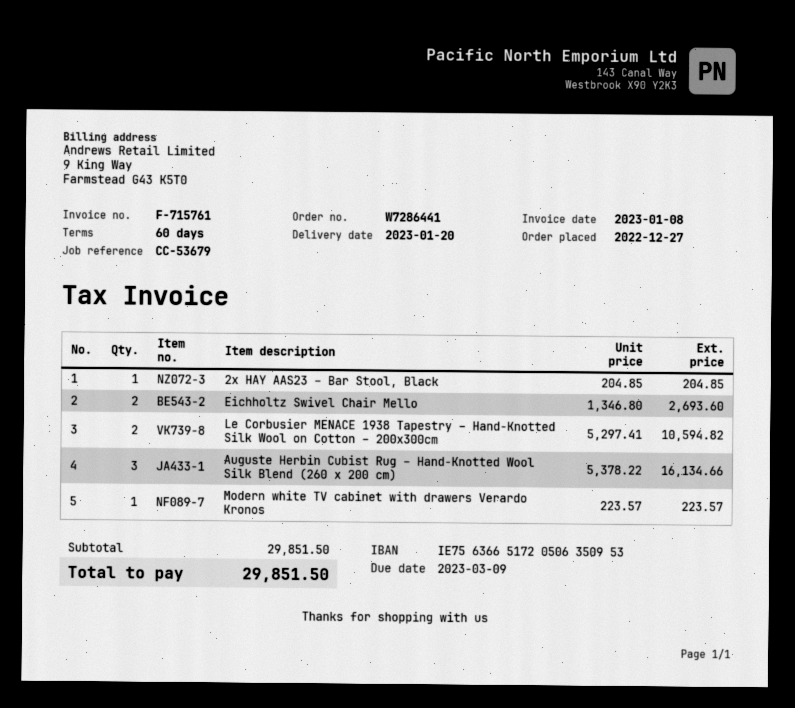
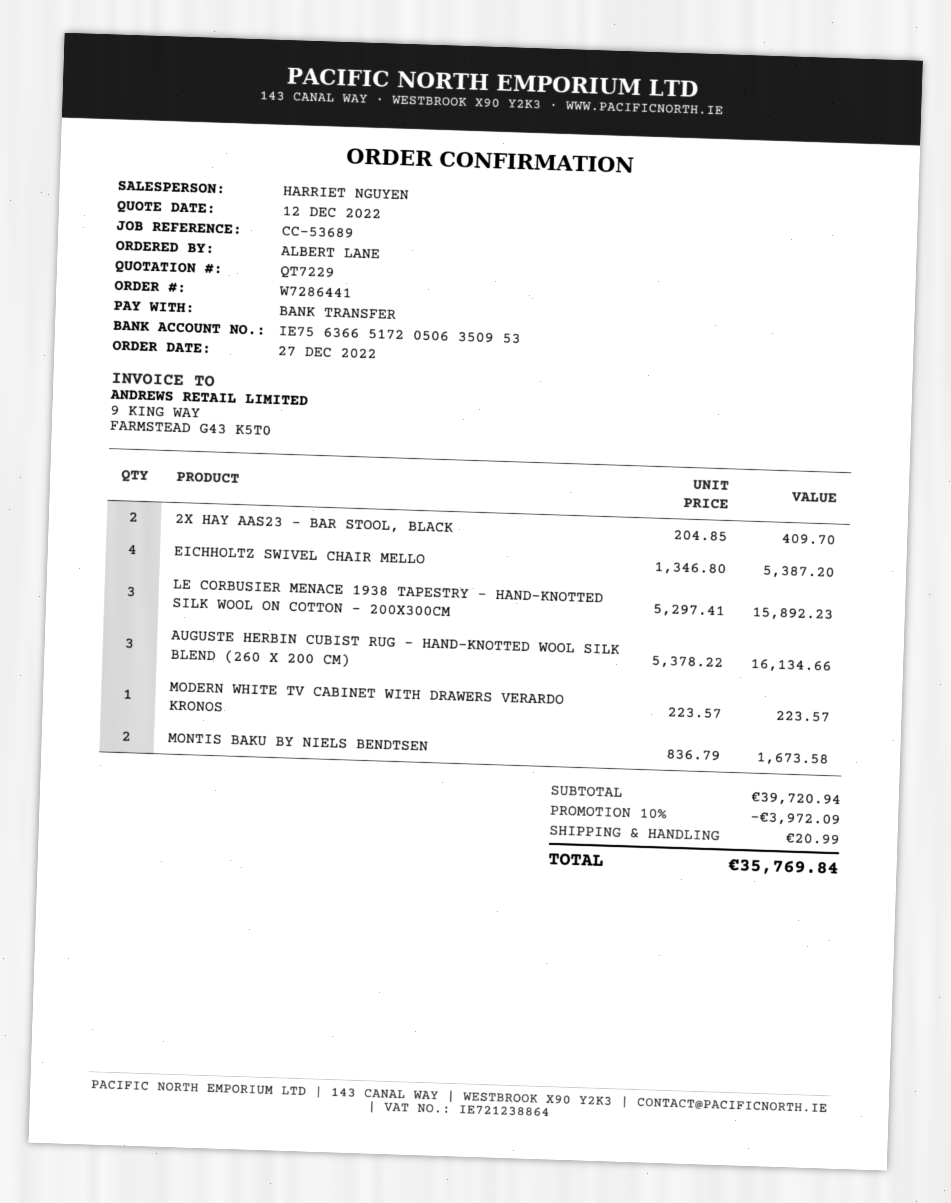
reference: CC-53679 -> CC-53689
2x HAY AAS23 – Bar Stool, Black: 1 x 204.85 = 204.85 -> 2 x 204.85 = 409.70
Eichholtz Swivel Chair Mello: 2 x 1346.80 = 2693.60 -> 4 x 1346.80 = 5387.20
Le Corbusier MENACE 1938 Tapestry – Hand-Knotted Silk Wool on Cotton – 200x300cm: 2 x 5297.41 = 10594.82 -> 3 x 5297.41 = 15892.23
MONTIS BAKU BY NIELS BENDTSEN: none -> 2 x 836.79 = 1673.58
subtotal: 29851.50 -> 39720.94
discount: none -> 10% = 3972.09
shipping: none -> 20.99
total: 29851.50 -> 35769.84

